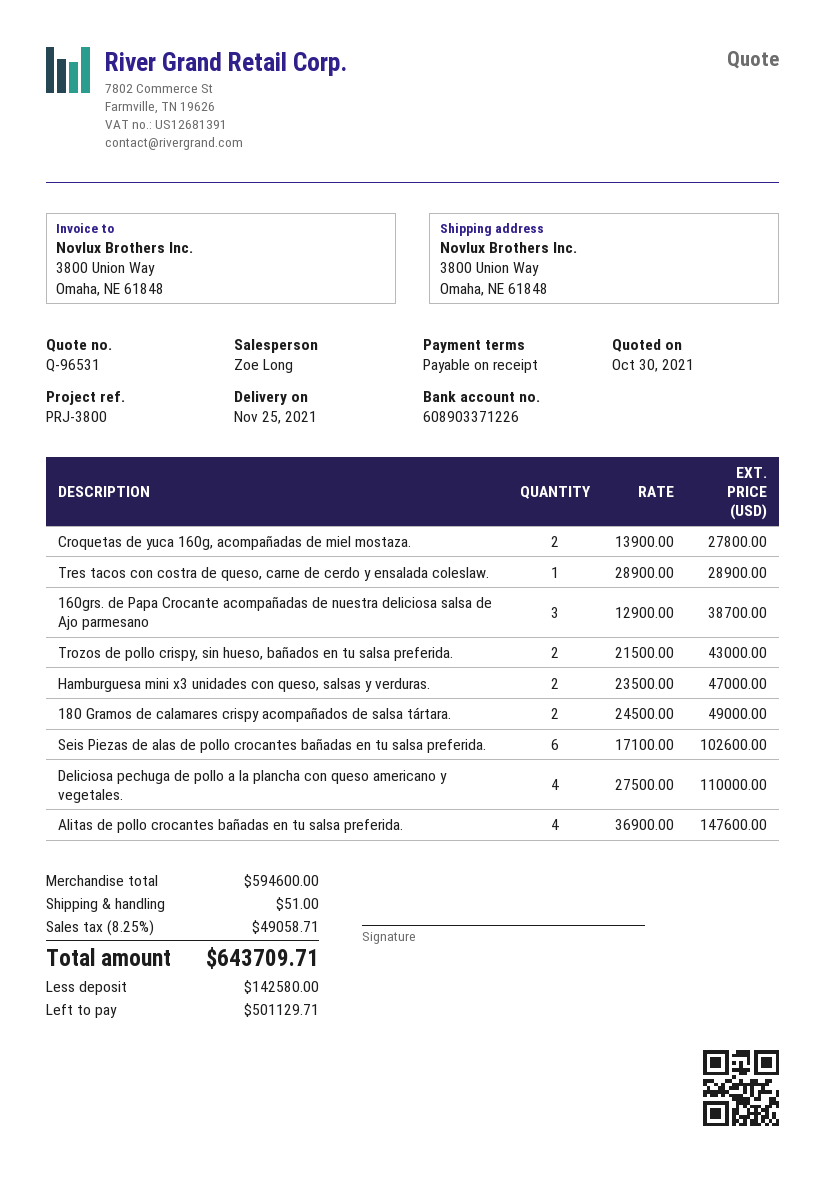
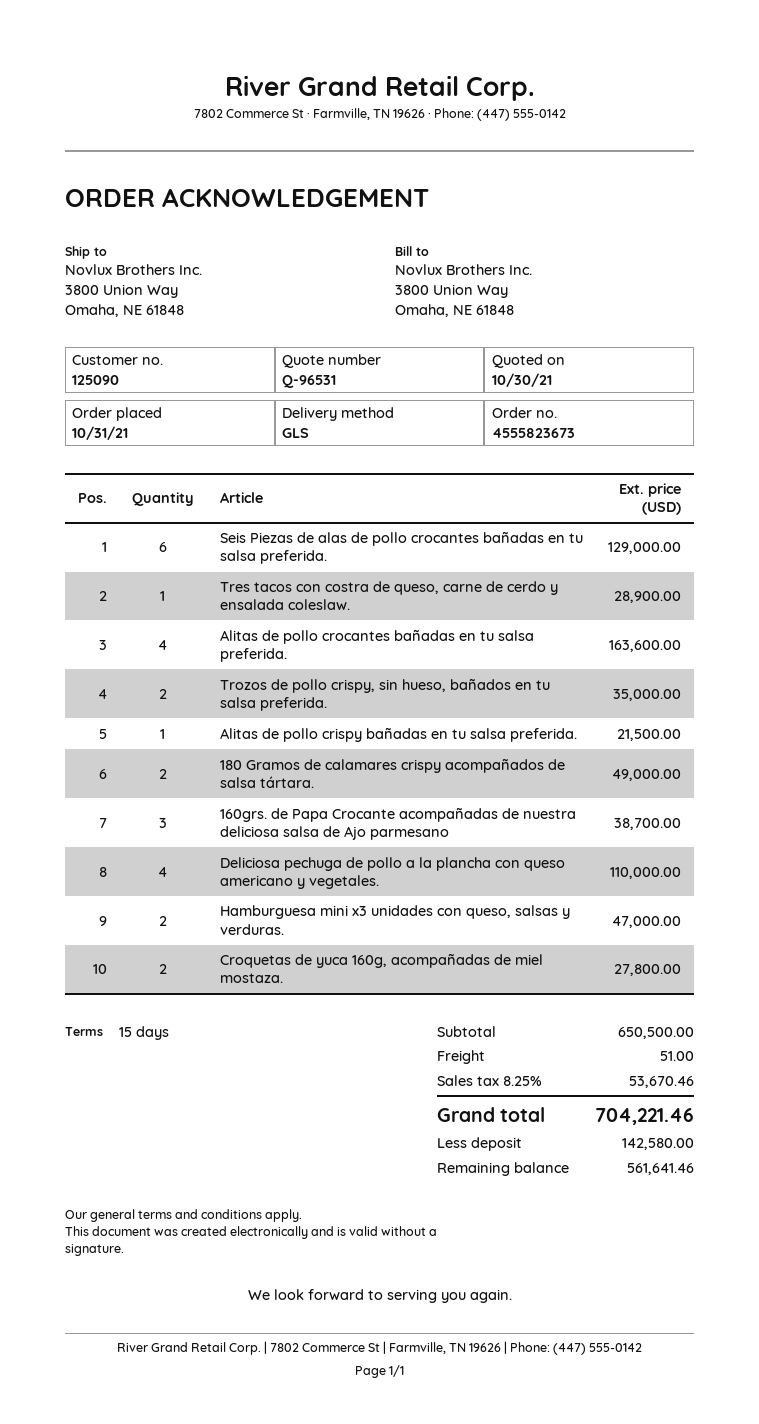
payment terms: on receipt -> 15 days
Trozos de pollo crispy, sin hueso, bañados en tu salsa preferida.: 2 for 43000.00 -> 2 for 35000.00
Seis Piezas de alas de pollo crocantes bañadas en tu salsa preferida.: 6 for 102600.00 -> 6 for 129000.00
Alitas de pollo crocantes bañadas en tu salsa preferida.: 4 for 147600.00 -> 4 for 163600.00
Alitas de pollo crispy bañadas en tu salsa preferida.: none -> 1 for 21500.00
subtotal: 594600.00 -> 650500.00
tax: 8.25% = 49058.71 -> 8.25% = 53670.46
total: 643709.71 -> 704221.46
balance: 501129.71 -> 561641.46

